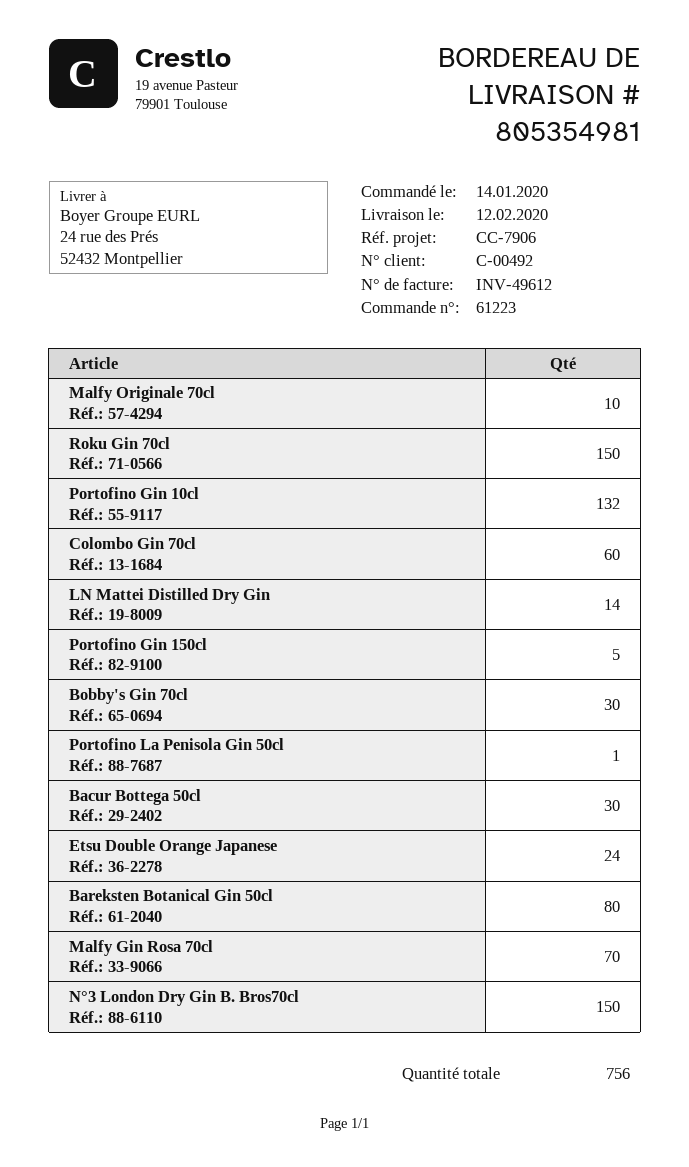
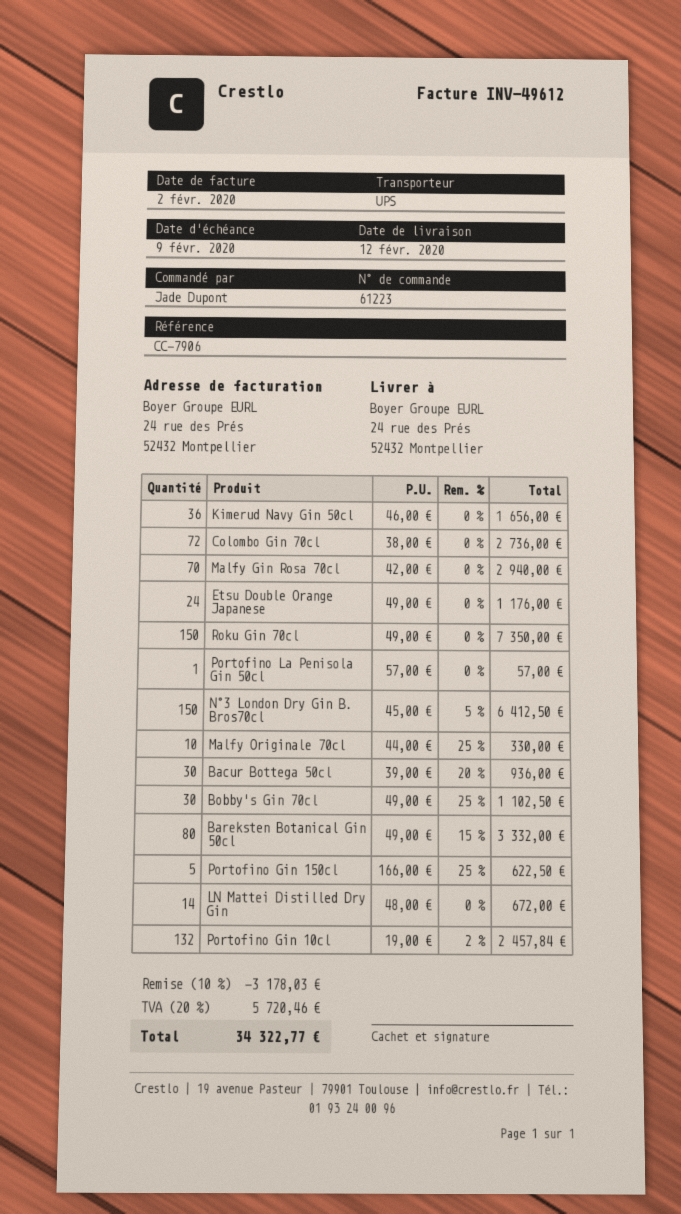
Colombo Gin 70cl: 60 -> 72
Kimerud Navy Gin 50cl: none -> 36

